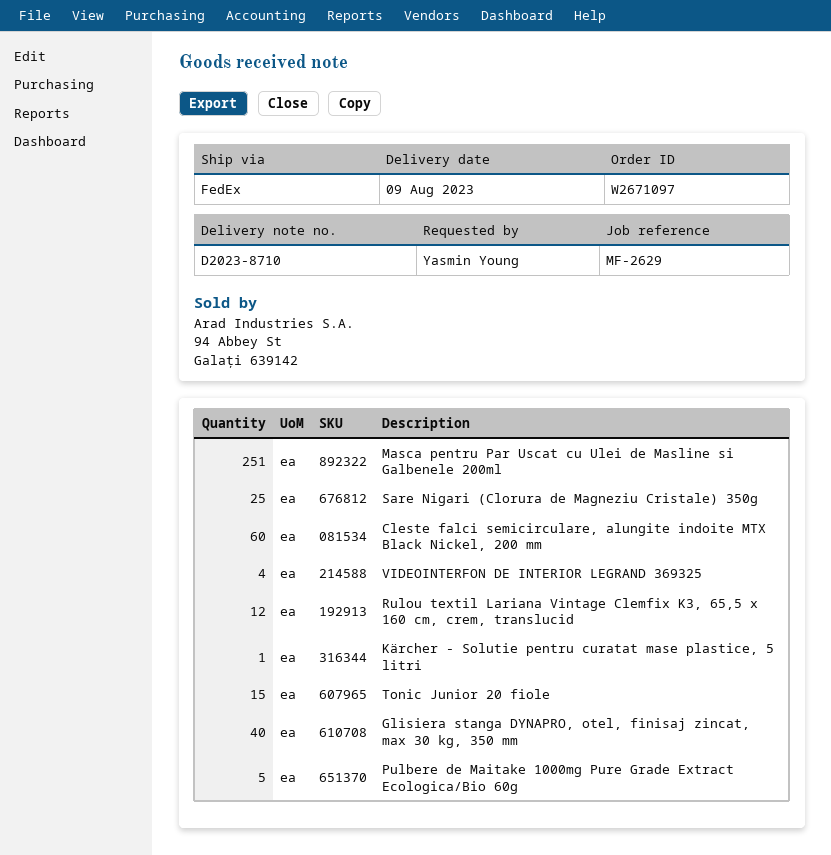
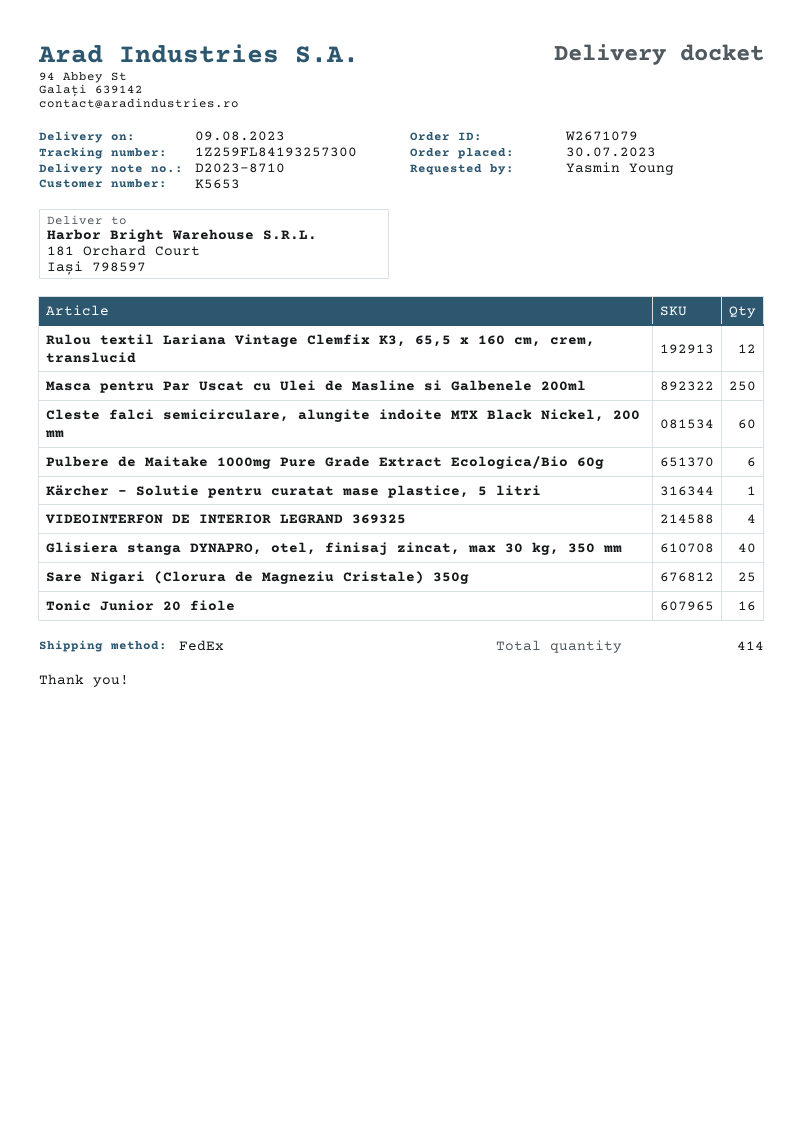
order number: W2671097 -> W2671079
Masca pentru Par Uscat cu Ulei de Masline si Galbenele 200ml: 251 -> 250
Tonic Junior 20 fiole: 15 -> 16
Pulbere de Maitake 1000mg Pure Grade Extract Ecologica/Bio 60g: 5 -> 6

